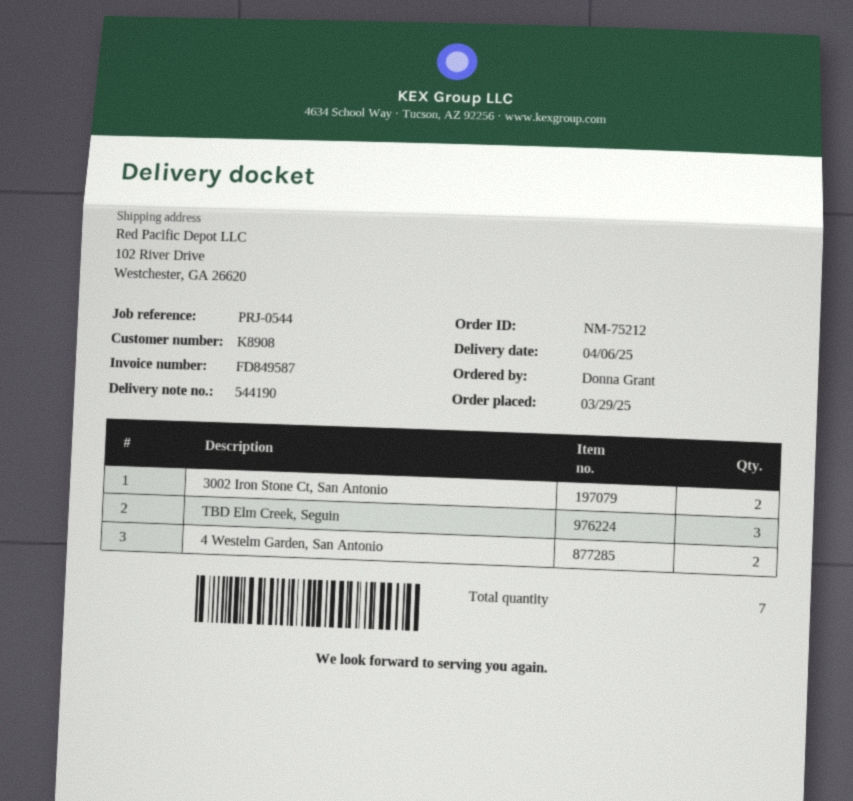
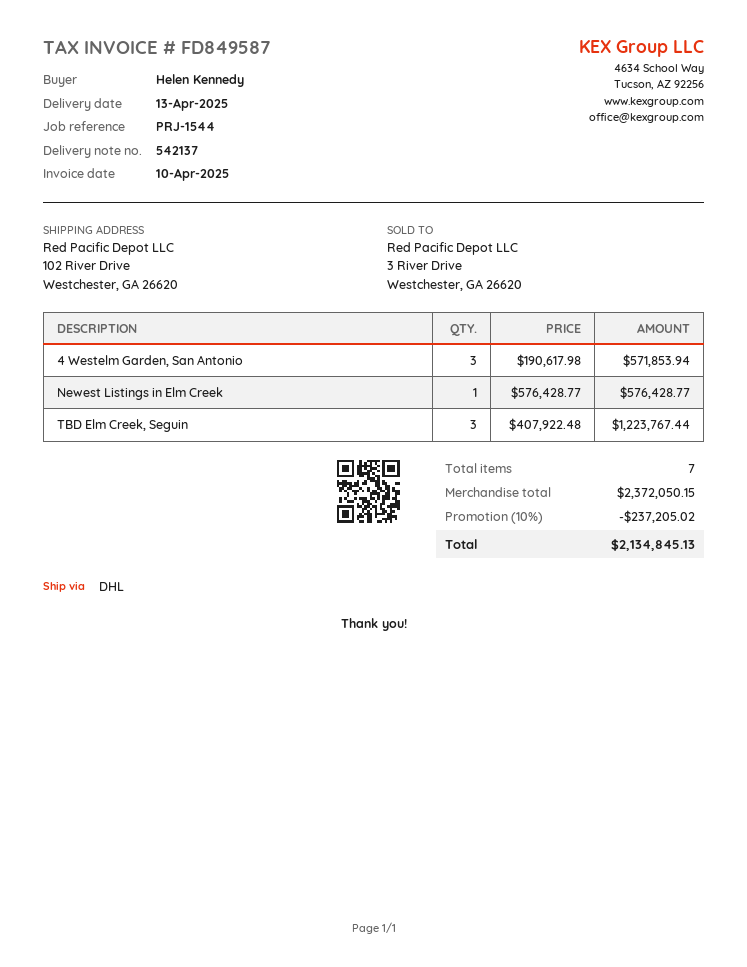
delivery note number: 544190 -> 542137
delivery date: 2025-04-06 -> 2025-04-13
reference: PRJ-0544 -> PRJ-1544
ordered by: Donna Grant -> Helen Kennedy
3002 Iron Stone Ct, San Antonio: 2 -> none
4 Westelm Garden, San Antonio: 2 -> 3
Newest Listings in Elm Creek: none -> 1

